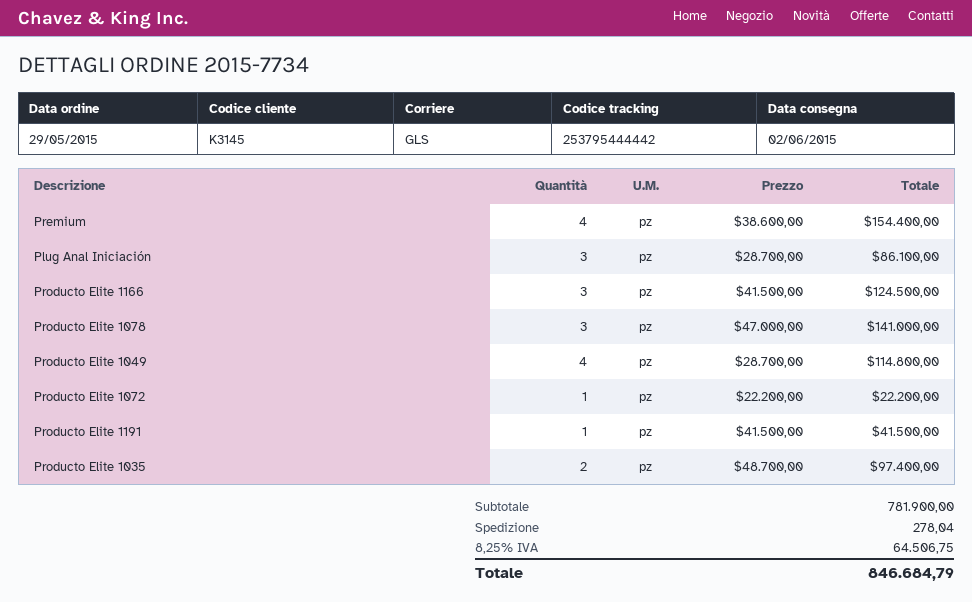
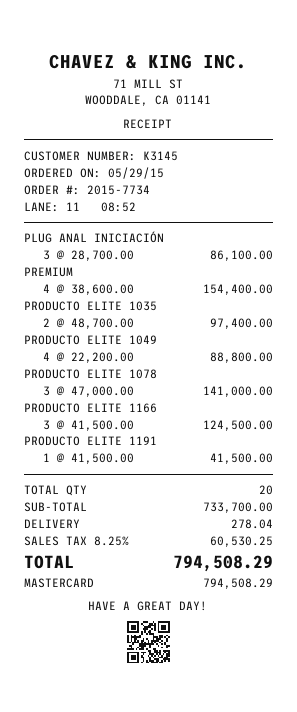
Producto Elite 1049: 4 x 28700.00 = 114800.00 -> 4 x 22200.00 = 88800.00
Producto Elite 1072: 1 x 22200.00 = 22200.00 -> none
subtotal: 781900.00 -> 733700.00
tax: 8.25% = 64506.75 -> 8.25% = 60530.25
total: 846684.79 -> 794508.29

